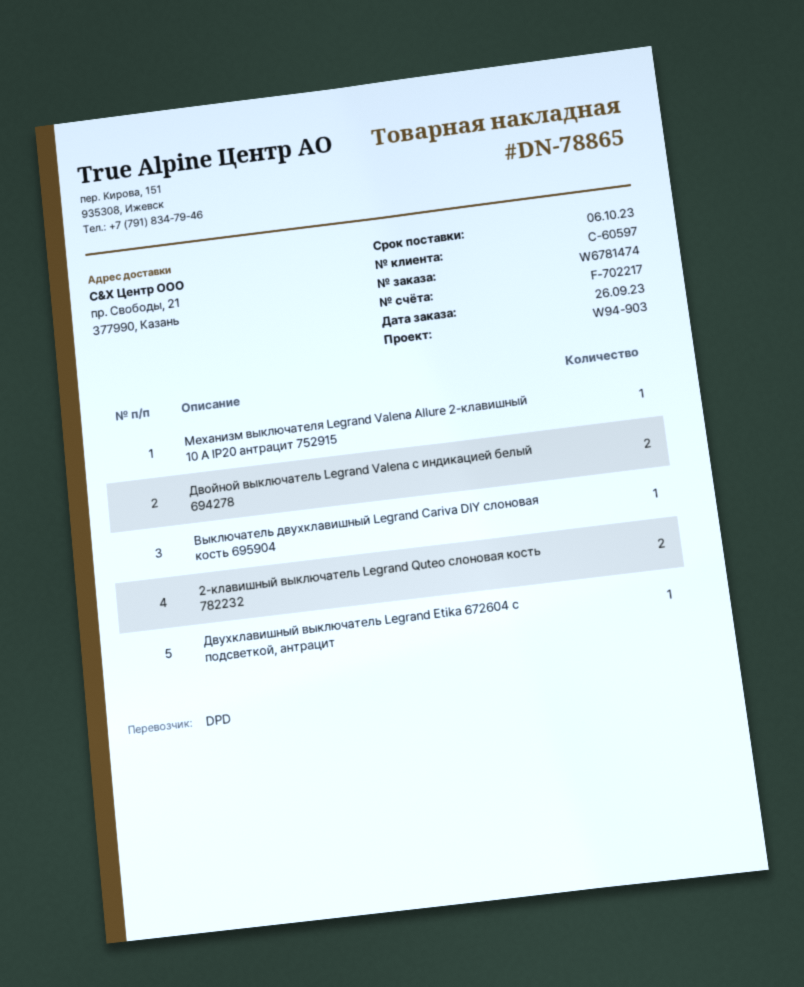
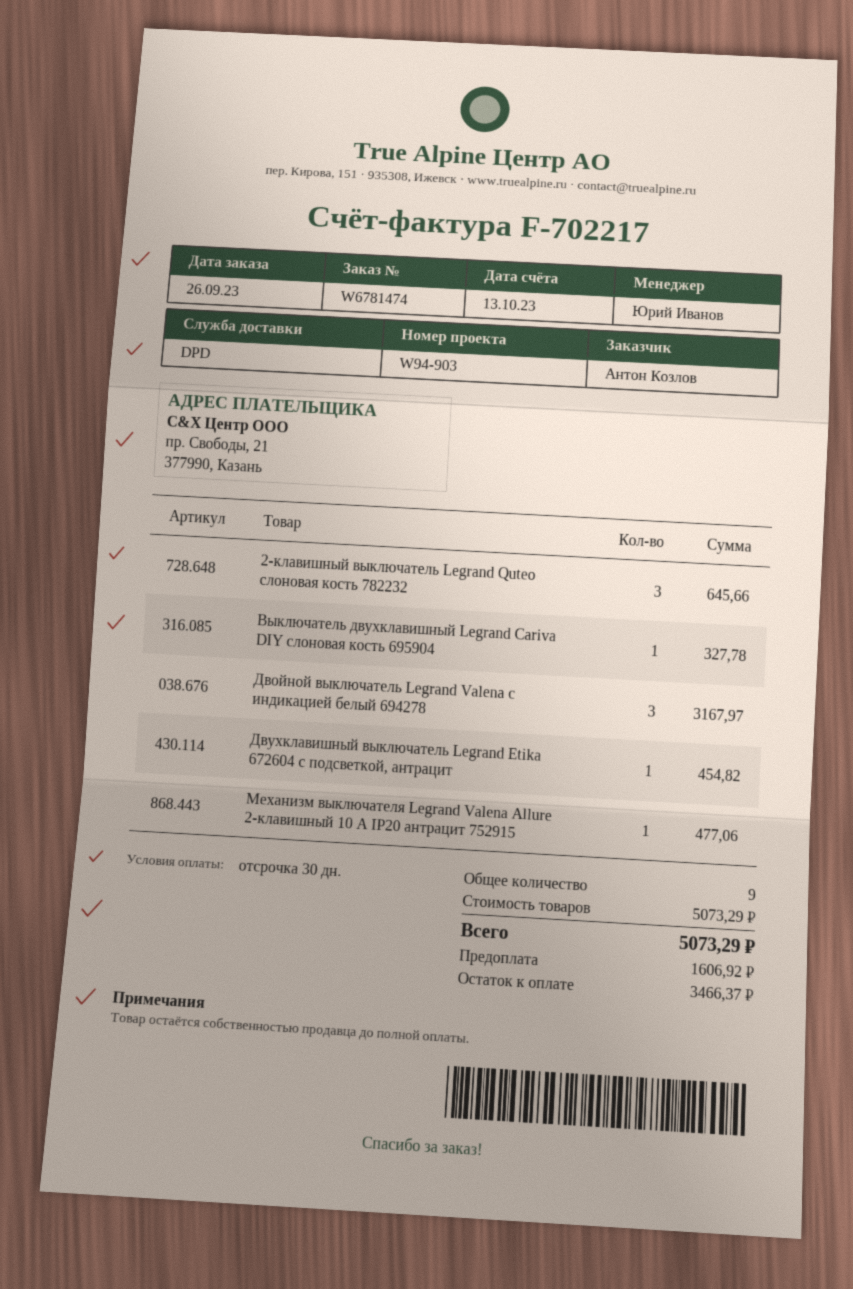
Двойной выключатель Legrand Valena с индикацией белый 694278: 2 -> 3
2-клавишный выключатель Legrand Quteo слоновая кость 782232: 2 -> 3

